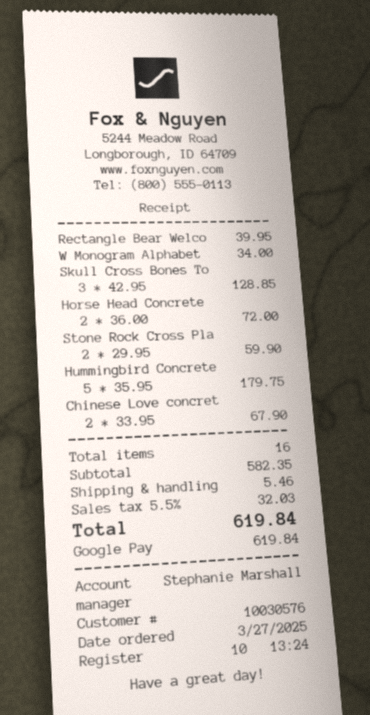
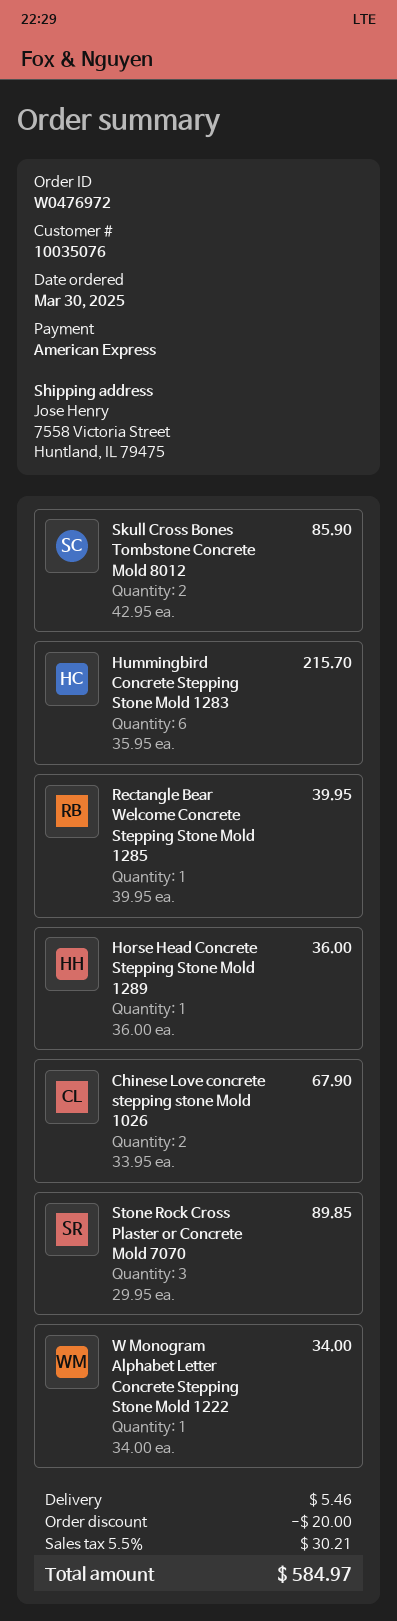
order date: 2025-03-27 -> 2025-03-30
customer number: 10030576 -> 10035076
payment method: Google Pay -> American Express
Skull Cross Bones To: 3 x 42.95 = 128.85 -> 2 x 42.95 = 85.90
Horse Head Concrete: 2 x 36.00 = 72.00 -> 1 x 36.00 = 36.00
Stone Rock Cross Pla: 2 x 29.95 = 59.90 -> 3 x 29.95 = 89.85
Hummingbird Concrete: 5 x 35.95 = 179.75 -> 6 x 35.95 = 215.70
discount: none -> 20.00
tax: 5.5% = 32.03 -> 5.5% = 30.21
total: 619.84 -> 584.97

